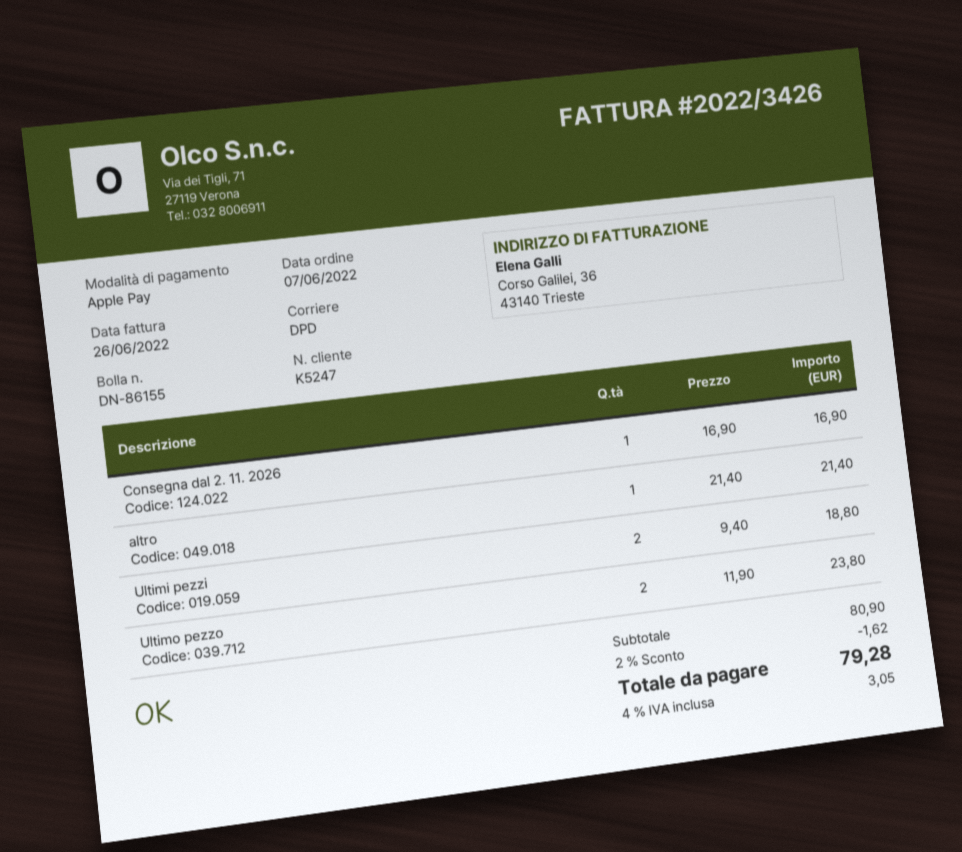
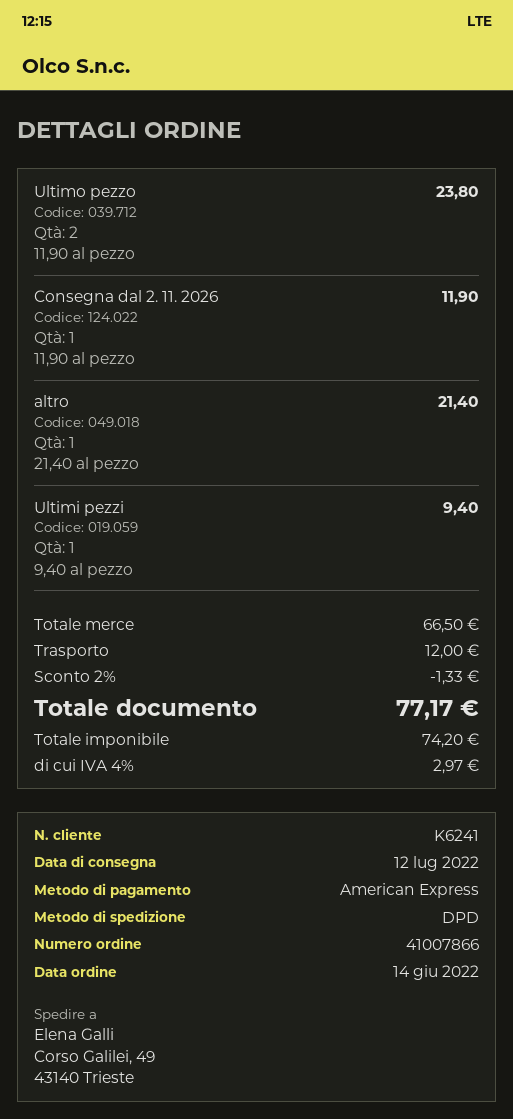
order date: 2022-06-07 -> 2022-06-14
customer number: K5247 -> K6241
payment method: Apple Pay -> American Express
Consegna dal 2. 11. 2026: 1 x 16.90 = 16.90 -> 1 x 11.90 = 11.90
Ultimi pezzi: 2 x 9.40 = 18.80 -> 1 x 9.40 = 9.40
subtotal: 80.90 -> 66.50
discount: 2% = 1.62 -> 2% = 1.33
shipping: none -> 12.00
tax: 4% = 3.05 -> 4% = 2.97
total: 79.28 -> 77.17

